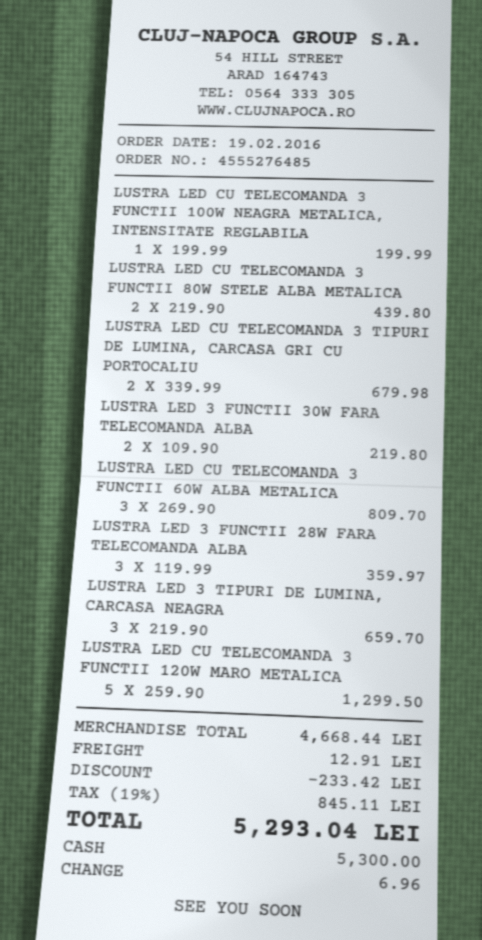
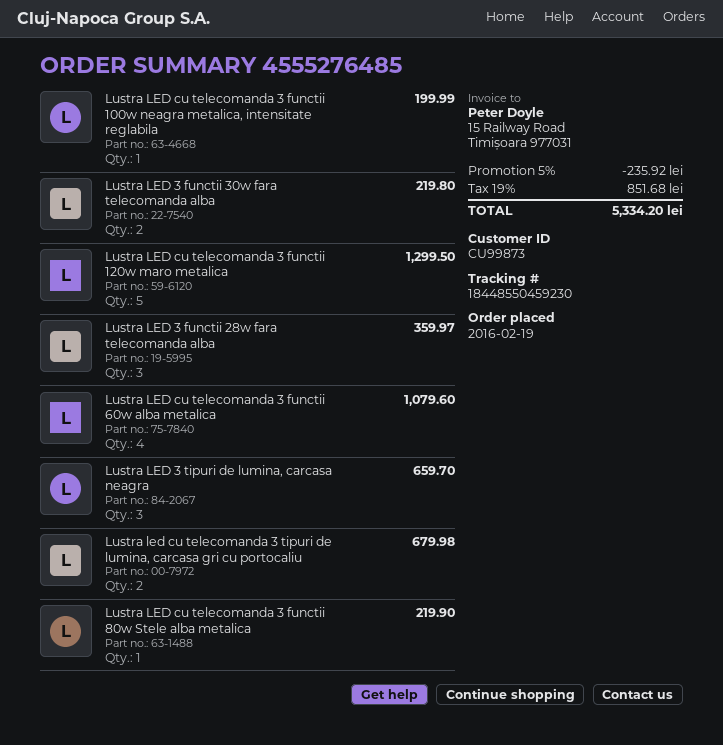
LUSTRA LED CU TELECOMANDA 3 FUNCTII 80W STELE ALBA METALICA: 2 for 439.80 -> 1 for 219.90
LUSTRA LED CU TELECOMANDA 3 FUNCTII 60W ALBA METALICA: 3 for 809.70 -> 4 for 1079.60
discount: 233.42 -> 235.92
shipping: 12.91 -> none
tax: 19% = 845.11 -> 19% = 851.68
total: 5293.04 -> 5334.20

